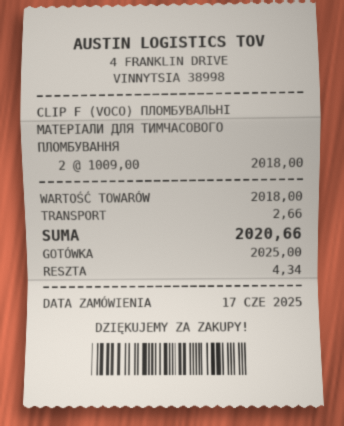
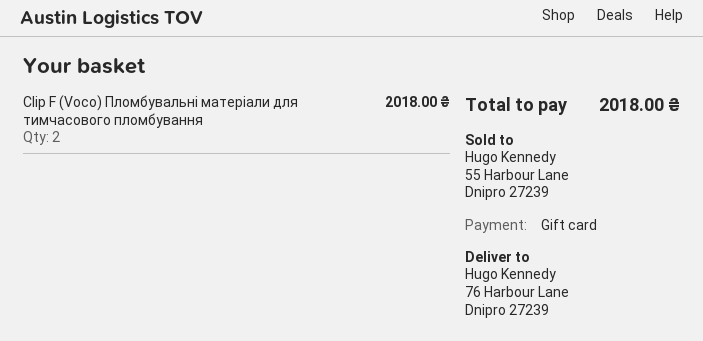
payment method: cash -> gift card
shipping: 2.66 -> none
total: 2020.66 -> 2018.00

